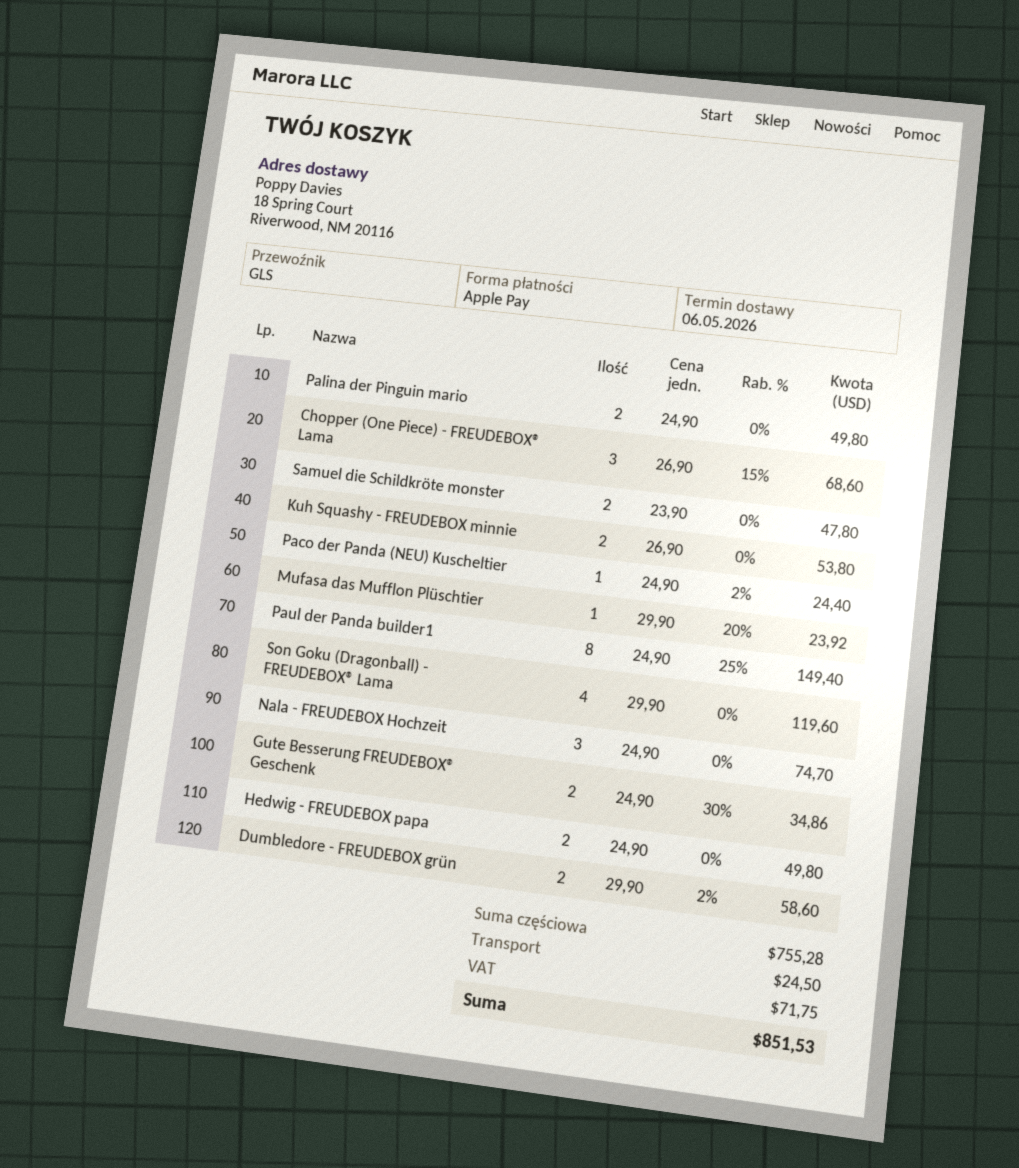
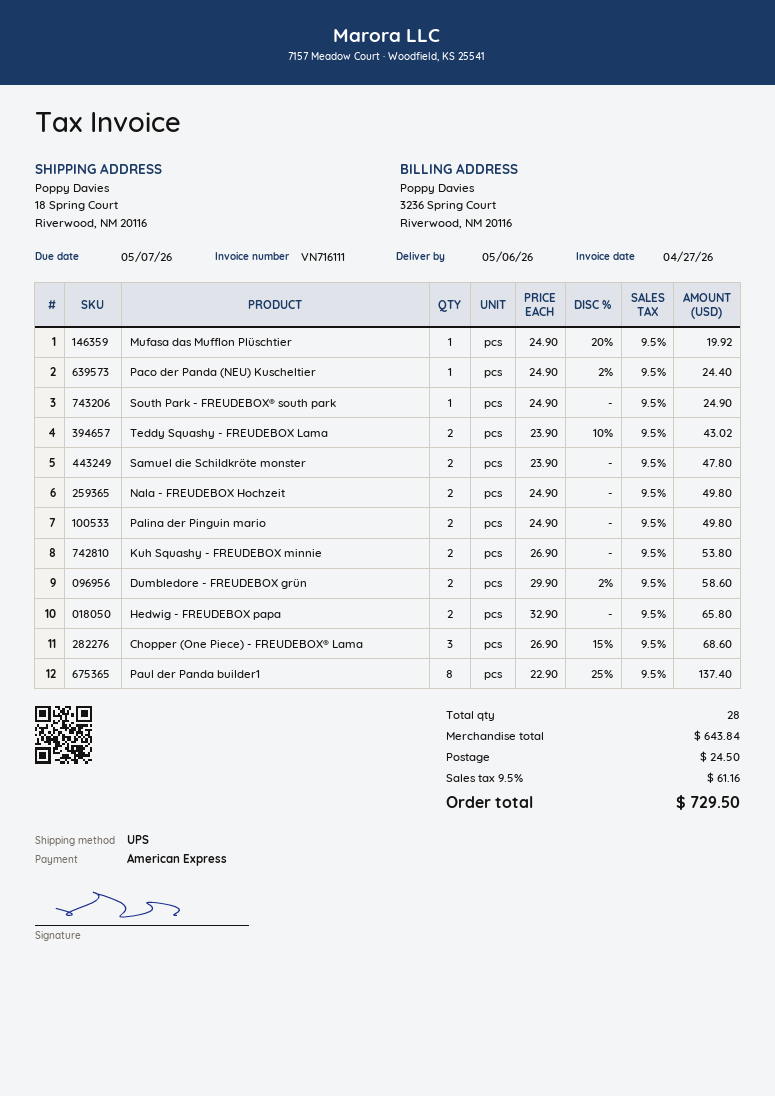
payment method: Apple Pay -> American Express
shipping method: GLS -> UPS
Mufasa das Mufflon Plüschtier: 1 x 29.90 - 20% = 23.92 -> 1 x 24.90 - 20% = 19.92
Paul der Panda builder1: 8 x 24.90 - 25% = 149.40 -> 8 x 22.90 - 25% = 137.40
Son Goku (Dragonball) - FREUDEBOX® Lama: 4 x 29.90 = 119.60 -> none
Nala - FREUDEBOX Hochzeit: 3 x 24.90 = 74.70 -> 2 x 24.90 = 49.80
Gute Besserung FREUDEBOX® Geschenk: 2 x 24.90 - 30% = 34.86 -> none
Hedwig - FREUDEBOX papa: 2 x 24.90 = 49.80 -> 2 x 32.90 = 65.80
South Park - FREUDEBOX® south park: none -> 1 x 24.90 = 24.90
Teddy Squashy - FREUDEBOX Lama: none -> 2 x 23.90 - 10% = 43.02
subtotal: 755.28 -> 643.84
tax: 71.75 -> 61.16
total: 851.53 -> 729.50

